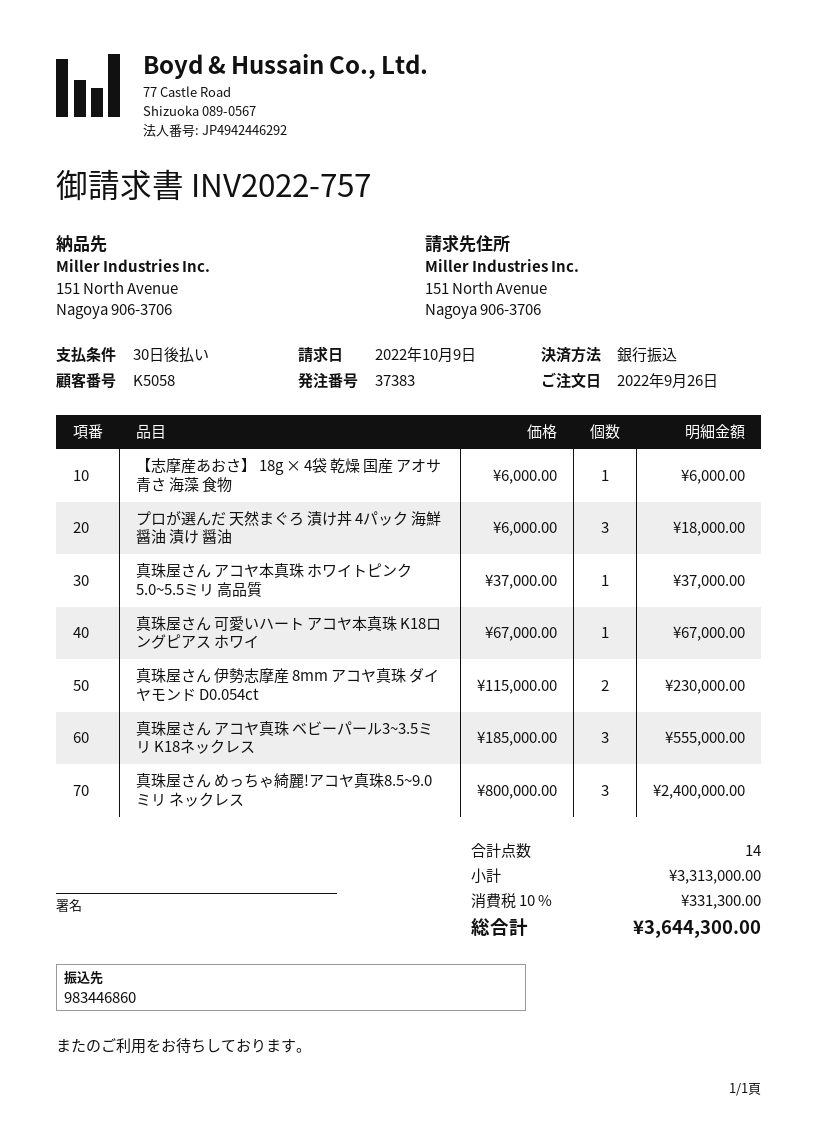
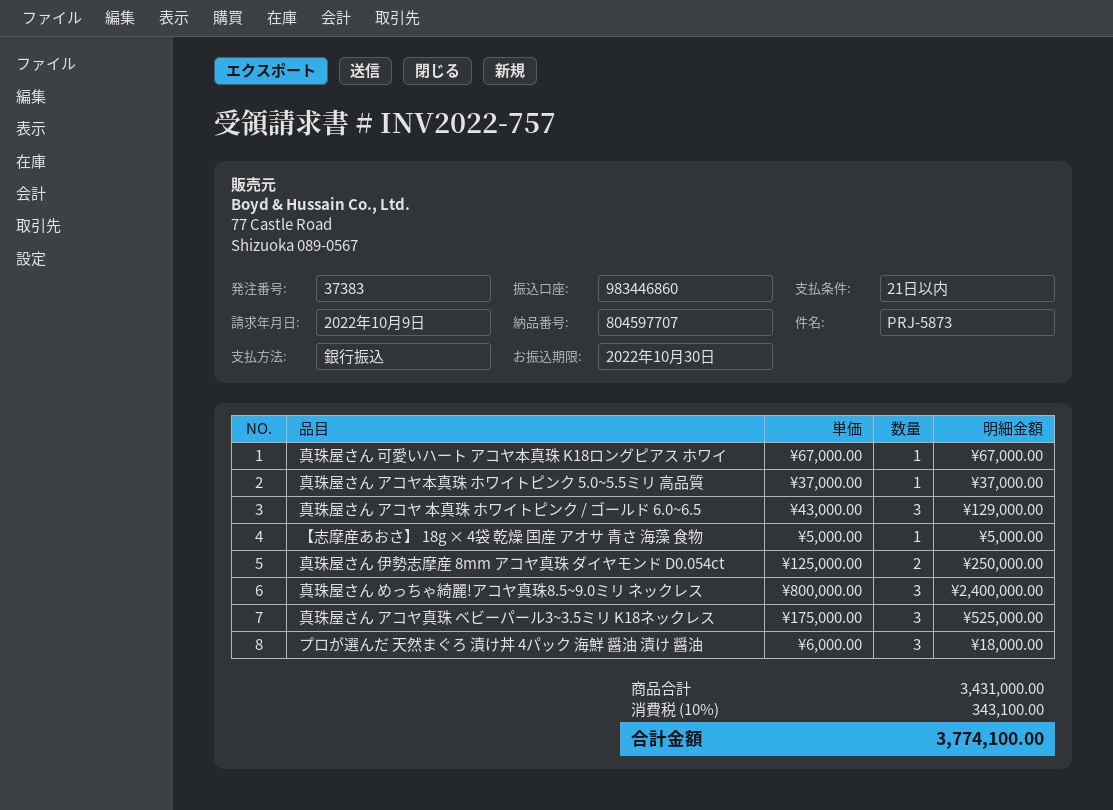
payment terms: 30 days -> 21 days
【志摩産あおさ】 18g × 4袋 乾燥 国産 アオサ 青さ 海藻 食物: 1 x 6000.00 = 6000.00 -> 1 x 5000.00 = 5000.00
真珠屋さん 伊勢志摩産 8mm アコヤ真珠 ダイヤモンド D0.054ct: 2 x 115000.00 = 230000.00 -> 2 x 125000.00 = 250000.00
真珠屋さん アコヤ真珠 ベビーパール3~3.5ミリ K18ネックレス: 3 x 185000.00 = 555000.00 -> 3 x 175000.00 = 525000.00
真珠屋さん アコヤ 本真珠 ホワイトピンク / ゴールド 6.0~6.5: none -> 3 x 43000.00 = 129000.00
subtotal: 3313000.00 -> 3431000.00
tax: 10% = 331300.00 -> 10% = 343100.00
total: 3644300.00 -> 3774100.00

